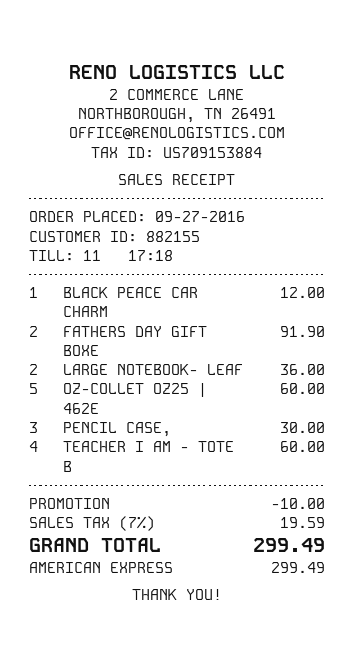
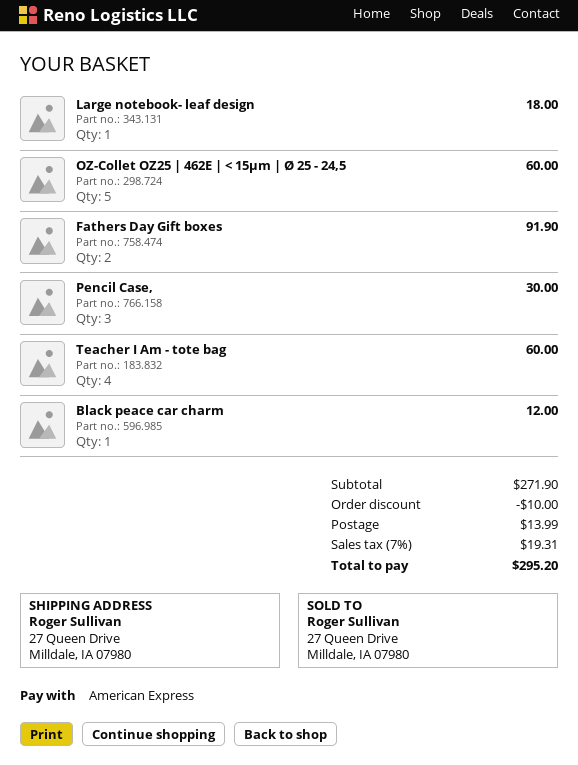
LARGE NOTEBOOK- LEAF: 2 for 36.00 -> 1 for 18.00
shipping: none -> 13.99
tax: 7% = 19.59 -> 7% = 19.31
total: 299.49 -> 295.20

